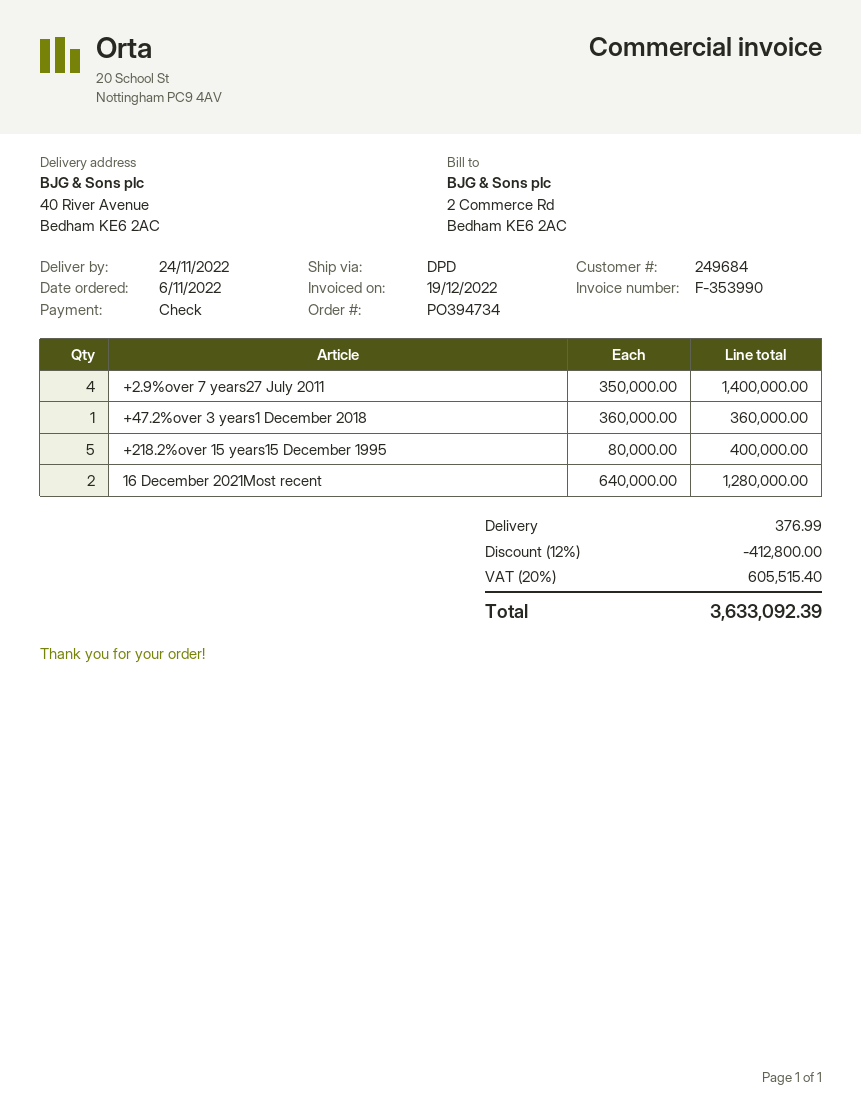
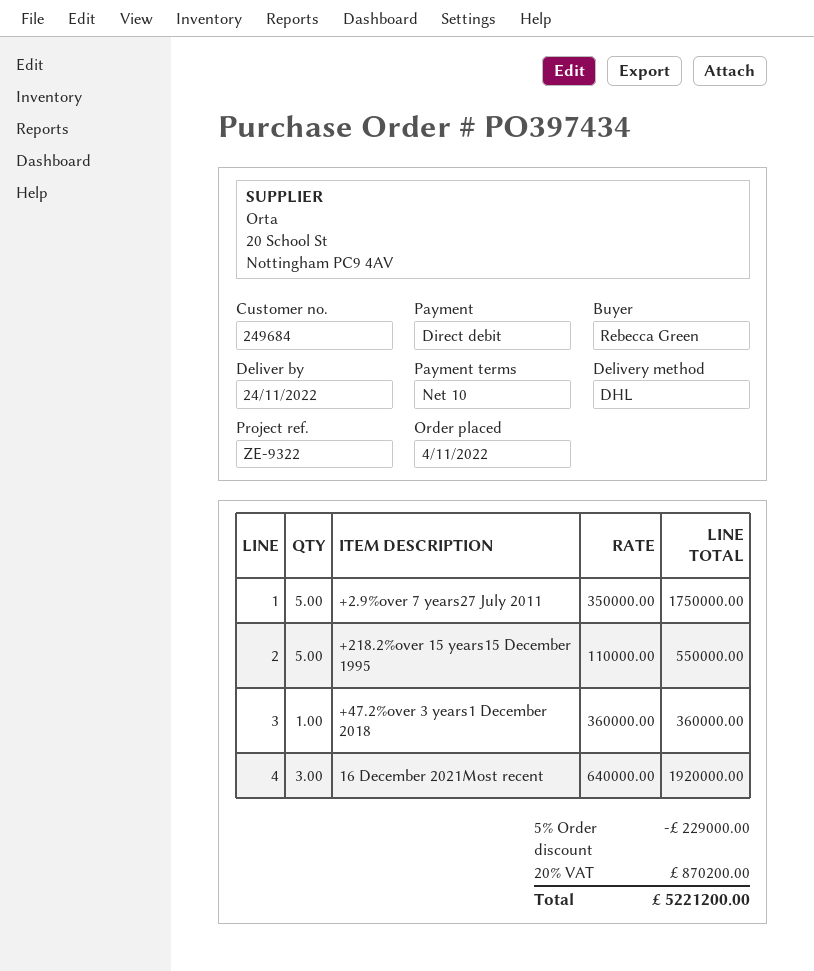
order number: PO394734 -> PO397434
order date: 2022-11-06 -> 2022-11-04
payment method: cheque -> direct debit
shipping method: DPD -> DHL
+2.9%over 7 years27 July 2011: 4 x 350000.00 = 1400000.00 -> 5 x 350000.00 = 1750000.00
+218.2%over 15 years15 December 1995: 5 x 80000.00 = 400000.00 -> 5 x 110000.00 = 550000.00
16 December 2021Most recent: 2 x 640000.00 = 1280000.00 -> 3 x 640000.00 = 1920000.00
discount: 12% = 412800.00 -> 5% = 229000.00
shipping: 376.99 -> none
tax: 20% = 605515.40 -> 20% = 870200.00
total: 3633092.39 -> 5221200.00

